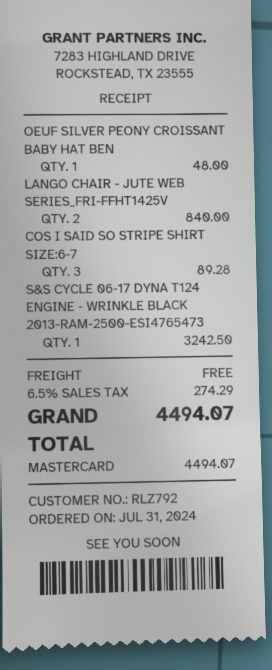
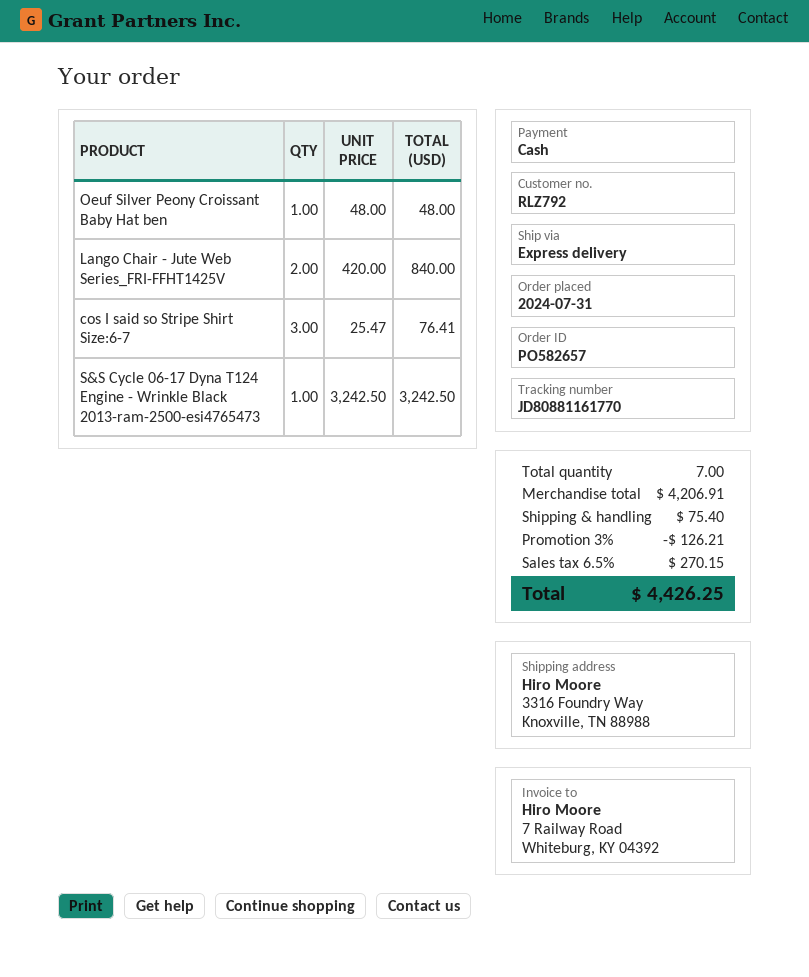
payment method: Mastercard -> cash
COS I SAID SO STRIPE SHIRT SIZE:6-7: 3 for 89.28 -> 3 for 76.41
discount: none -> 3% = 126.21
shipping: 0.00 -> 75.40
tax: 6.5% = 274.29 -> 6.5% = 270.15
total: 4494.07 -> 4426.25

